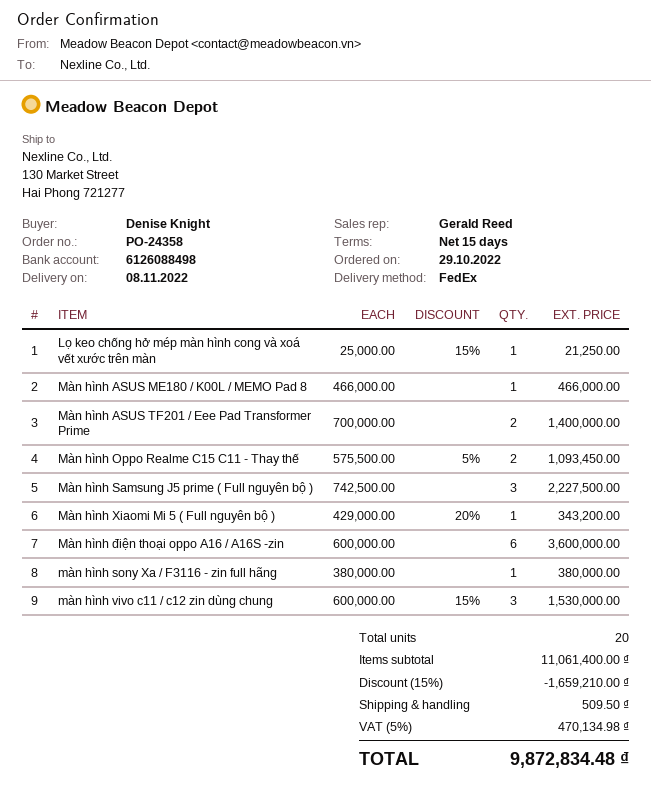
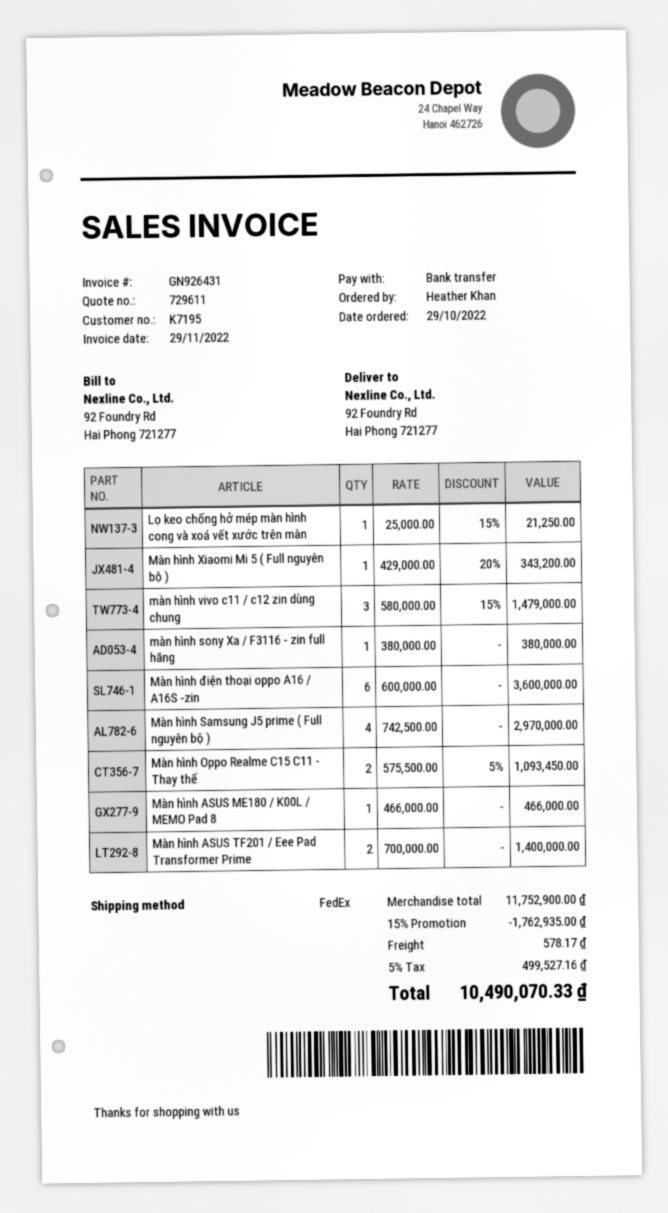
ordered by: Denise Knight -> Heather Khan
ship to: 130 Market Street, Hai Phong 721277 -> 92 Foundry Rd, Hai Phong 721277
Màn hình Samsung J5 prime ( Full nguyên bộ ): 3 x 742500.00 = 2227500.00 -> 4 x 742500.00 = 2970000.00
màn hình vivo c11 / c12 zin dùng chung: 3 x 600000.00 - 15% = 1530000.00 -> 3 x 580000.00 - 15% = 1479000.00
subtotal: 11061400.00 -> 11752900.00
discount: 15% = 1659210.00 -> 15% = 1762935.00
shipping: 509.50 -> 578.17
tax: 5% = 470134.98 -> 5% = 499527.16
total: 9872834.48 -> 10490070.33

